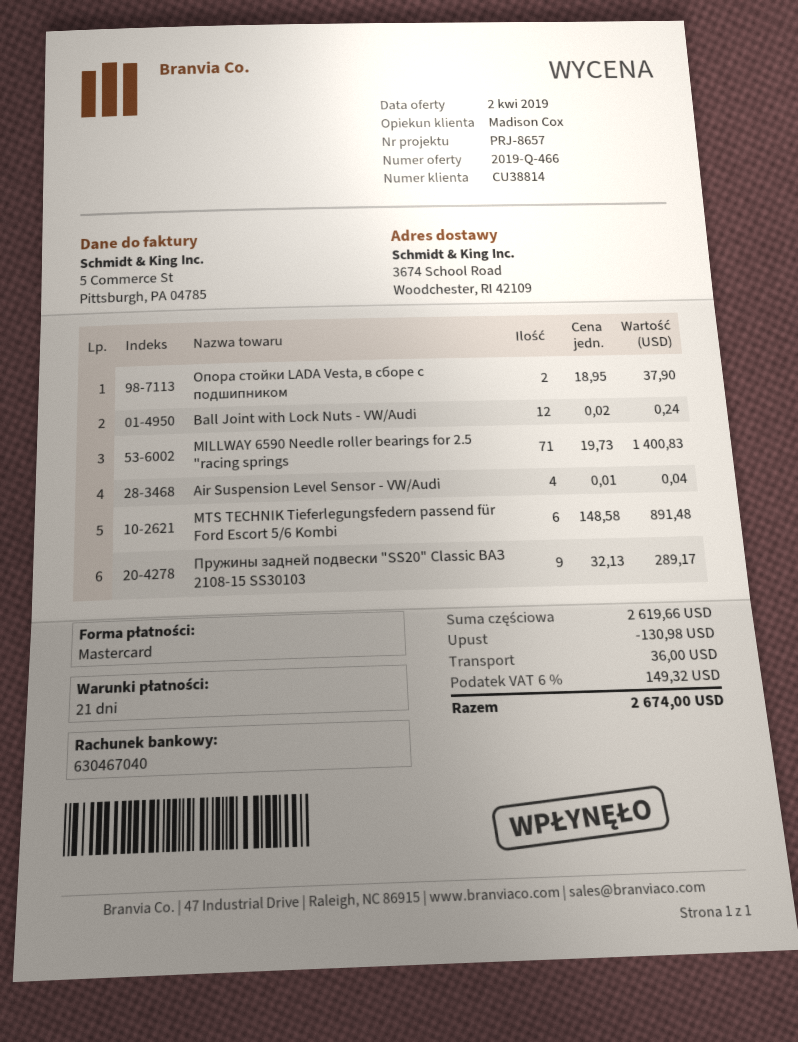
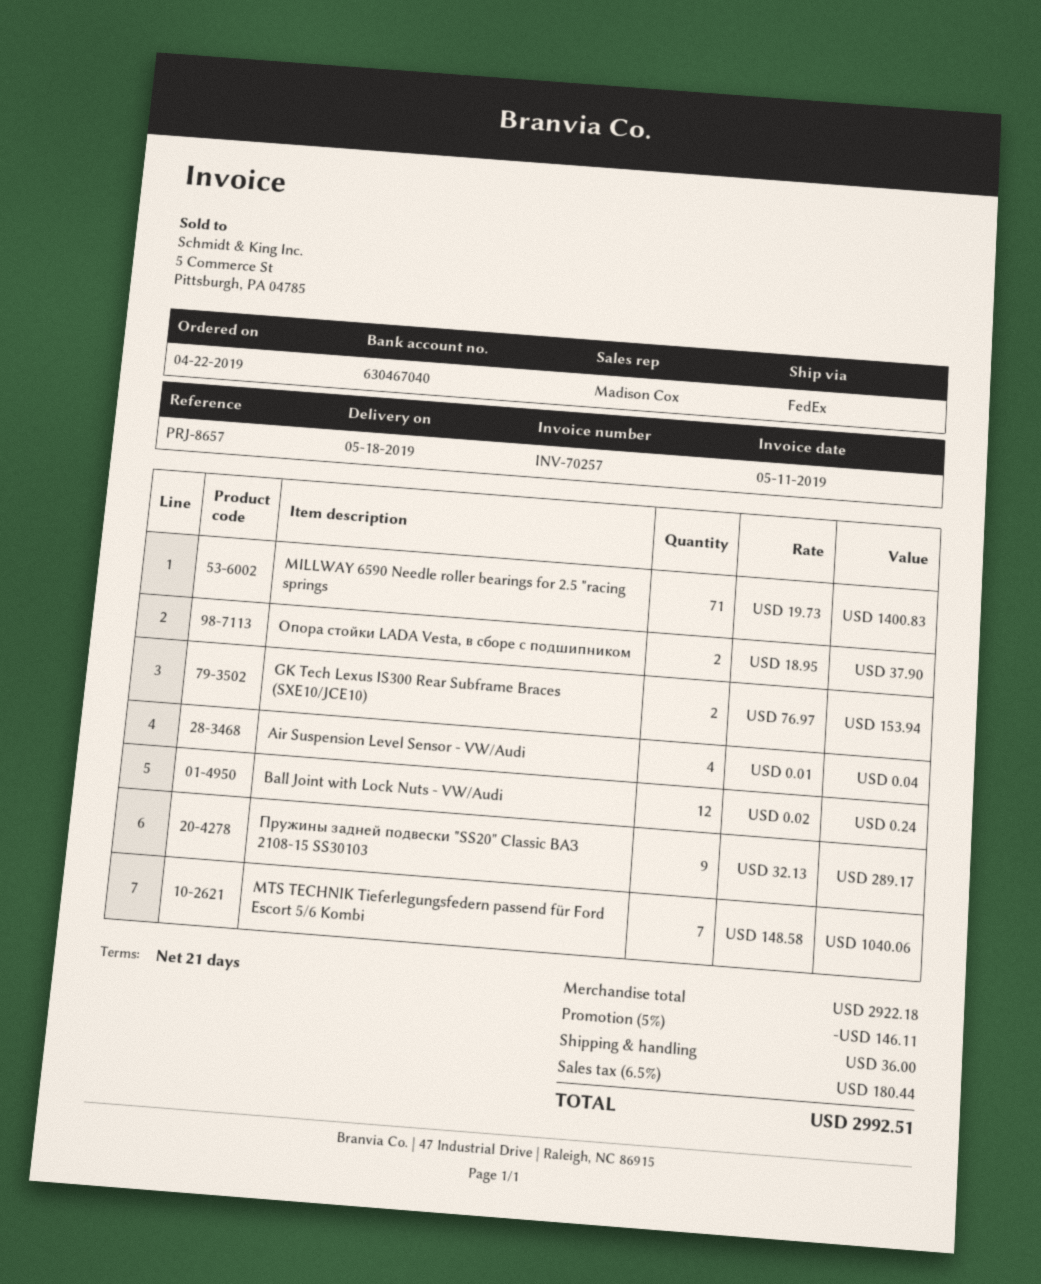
MTS TECHNIK Tieferlegungsfedern passend für Ford Escort 5/6 Kombi: 6 x 148.58 = 891.48 -> 7 x 148.58 = 1040.06
GK Tech Lexus IS300 Rear Subframe Braces (SXE10/JCE10): none -> 2 x 76.97 = 153.94
subtotal: 2619.66 -> 2922.18
discount: 130.98 -> 146.11
tax: 6% = 149.32 -> 6.5% = 180.44
total: 2674.00 -> 2992.51

